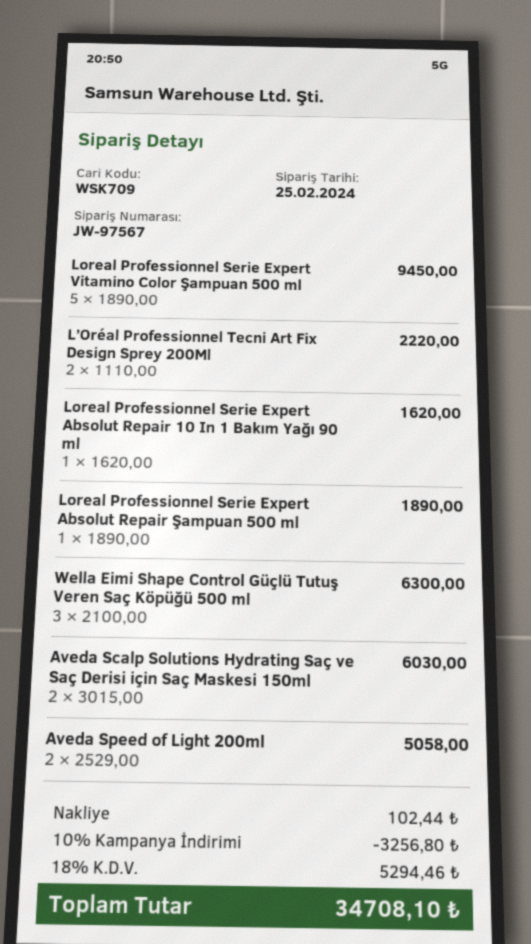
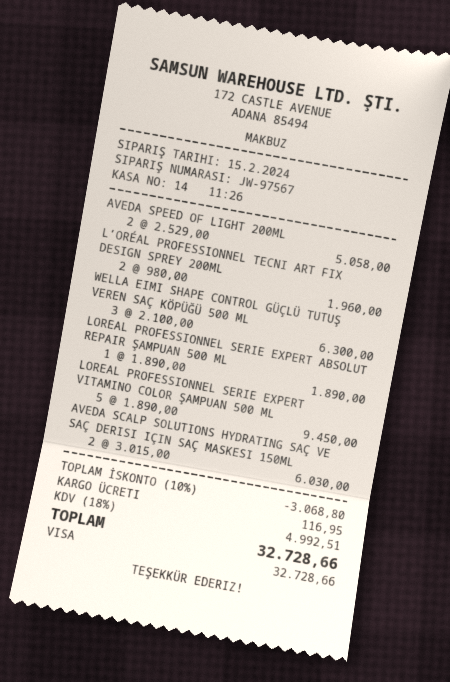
order date: 2024-02-25 -> 2024-02-15
L’Oréal Professionnel Tecni Art Fix Design Sprey 200Ml: 2 x 1110.00 = 2220.00 -> 2 x 980.00 = 1960.00
Loreal Professionnel Serie Expert Absolut Repair 10 In 1 Bakım Yağı 90 ml: 1 x 1620.00 = 1620.00 -> none
discount: 10% = 3256.80 -> 10% = 3068.80
shipping: 102.44 -> 116.95
tax: 18% = 5294.46 -> 18% = 4992.51
total: 34708.10 -> 32728.66

